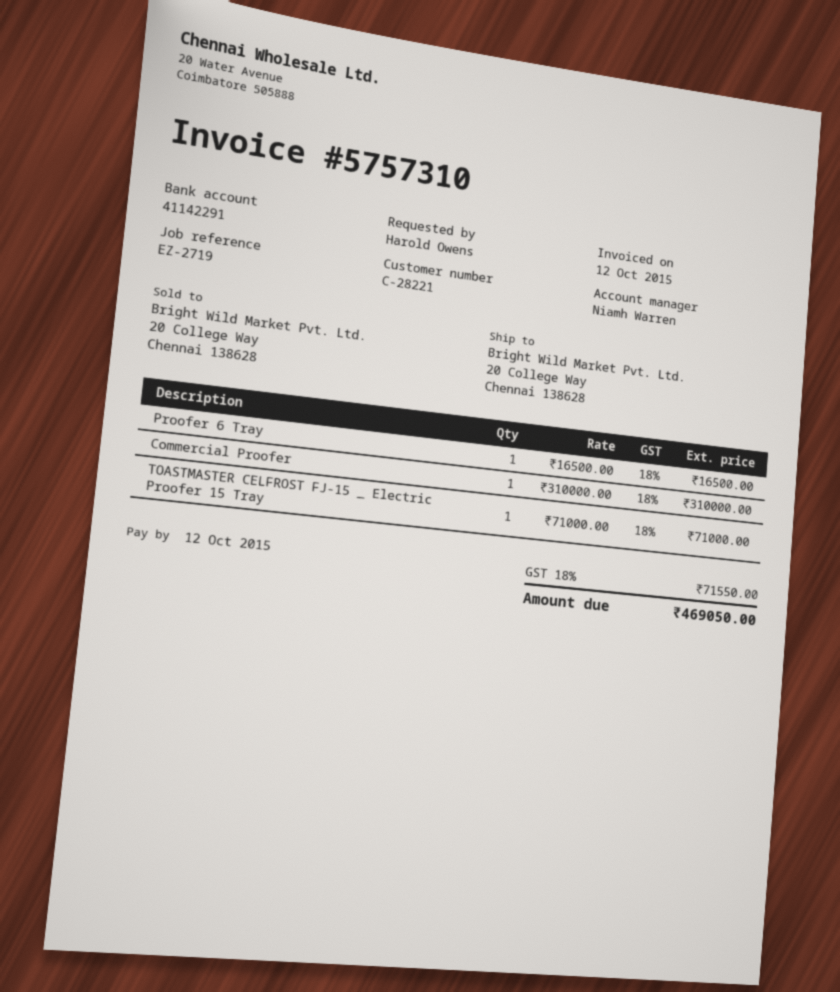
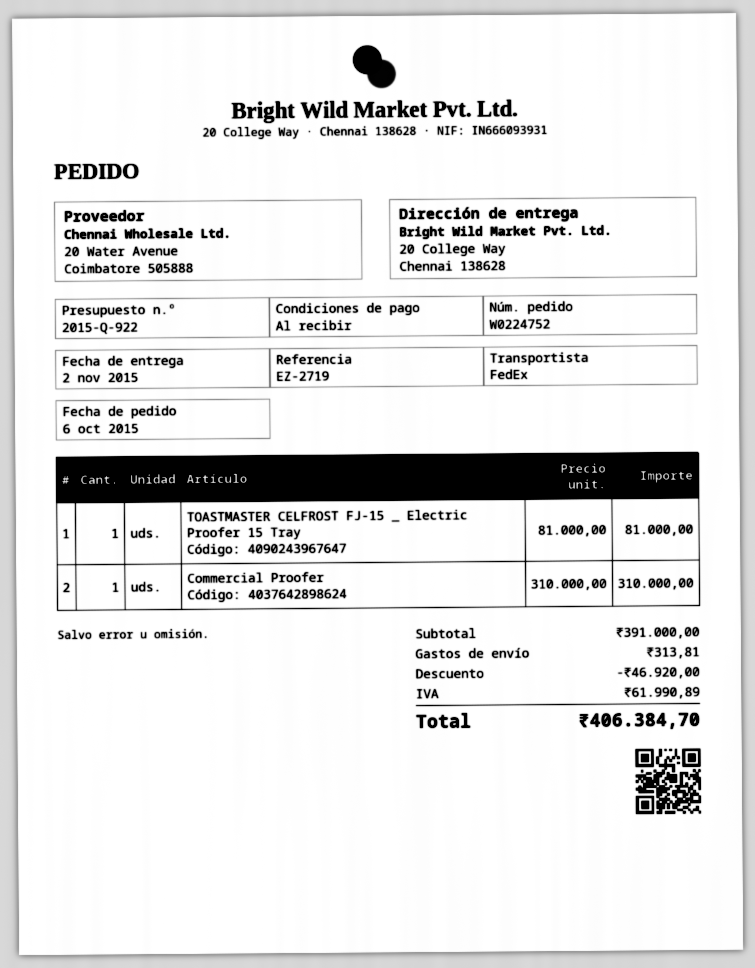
Proofer 6 Tray: 1 x 16500.00 = 16500.00 -> none
TOASTMASTER CELFROST FJ-15 _ Electric Proofer 15 Tray: 1 x 71000.00 = 71000.00 -> 1 x 81000.00 = 81000.00
discount: none -> 46920.00
shipping: none -> 313.81
tax: 71550.00 -> 61990.89
total: 469050.00 -> 406384.70

